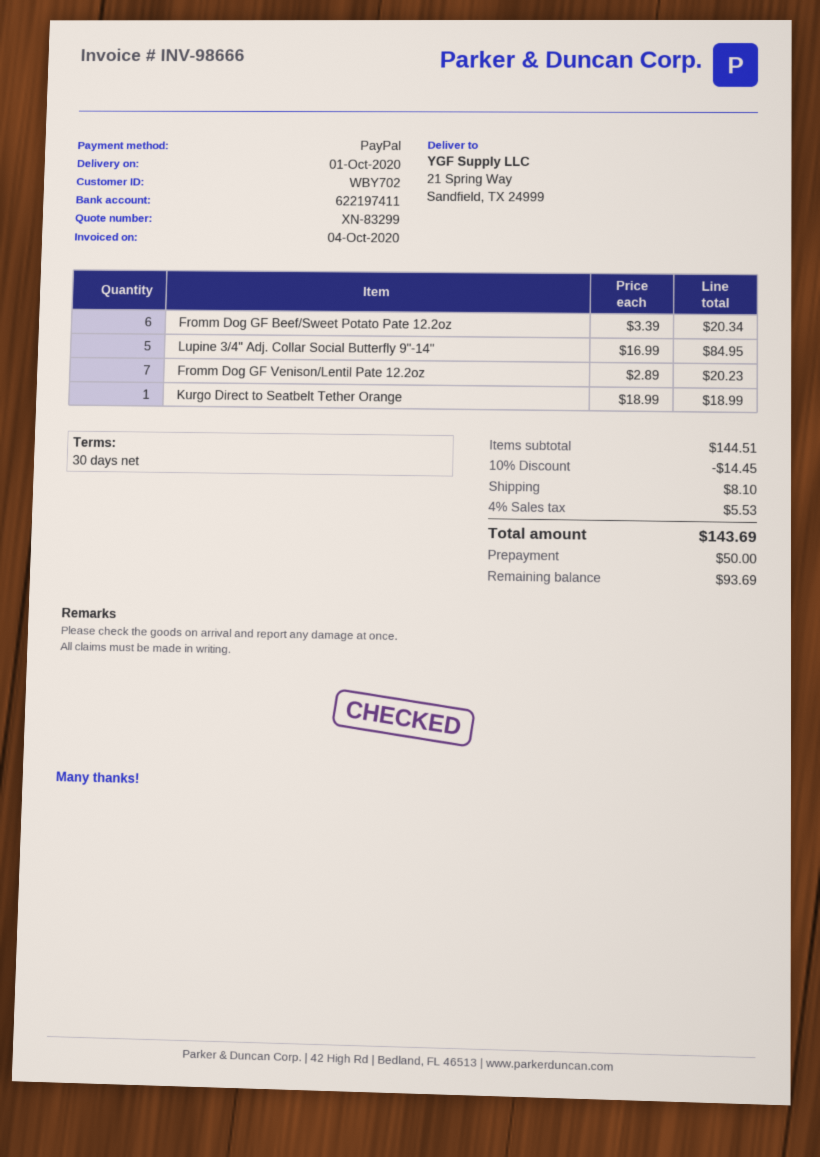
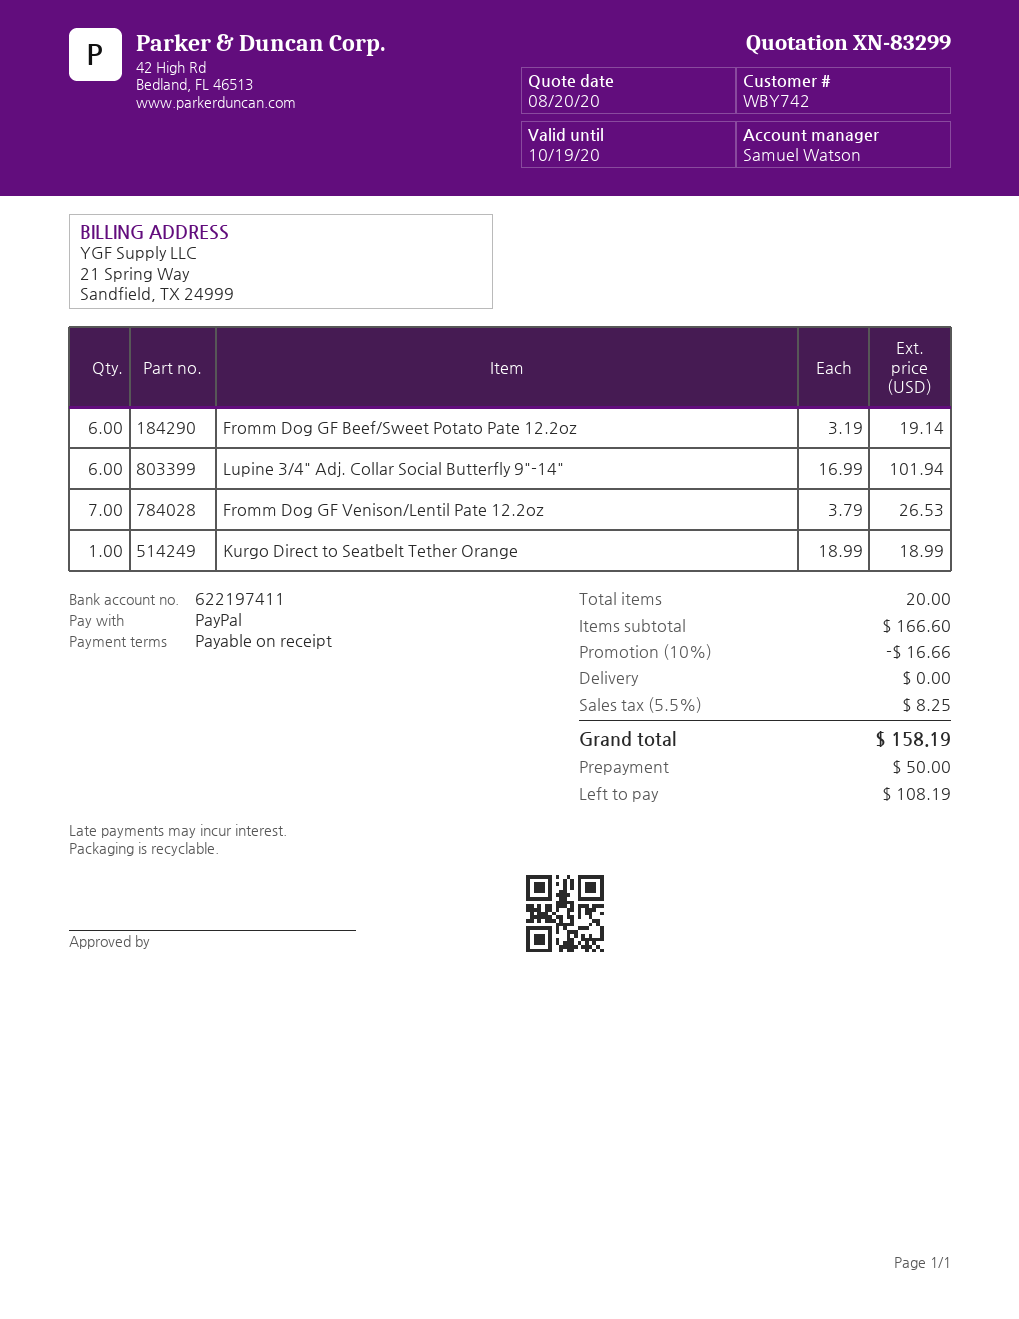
payment terms: 30 days -> on receipt
customer number: WBY702 -> WBY742
Fromm Dog GF Beef/Sweet Potato Pate 12.2oz: 6 x 3.39 = 20.34 -> 6 x 3.19 = 19.14
Lupine 3/4" Adj. Collar Social Butterfly 9"-14": 5 x 16.99 = 84.95 -> 6 x 16.99 = 101.94
Fromm Dog GF Venison/Lentil Pate 12.2oz: 7 x 2.89 = 20.23 -> 7 x 3.79 = 26.53
subtotal: 144.51 -> 166.60
discount: 10% = 14.45 -> 10% = 16.66
shipping: 8.10 -> 0.00
tax: 4% = 5.53 -> 5.5% = 8.25
total: 143.69 -> 158.19
balance: 93.69 -> 108.19

